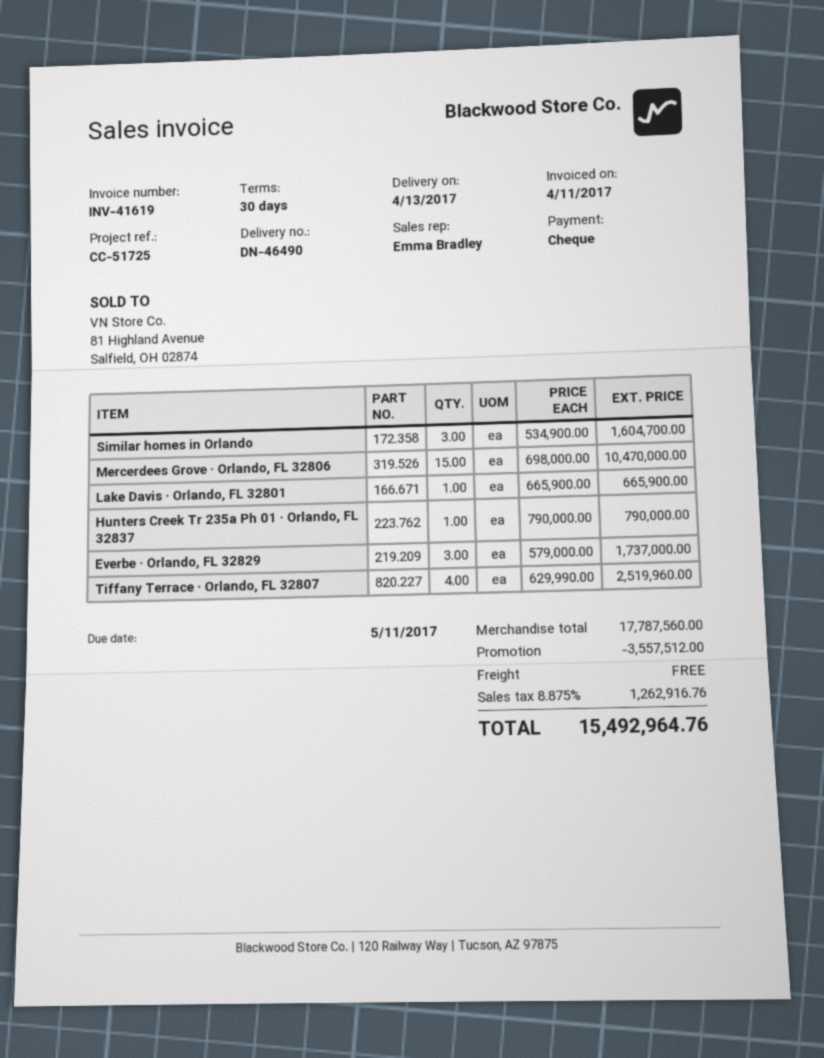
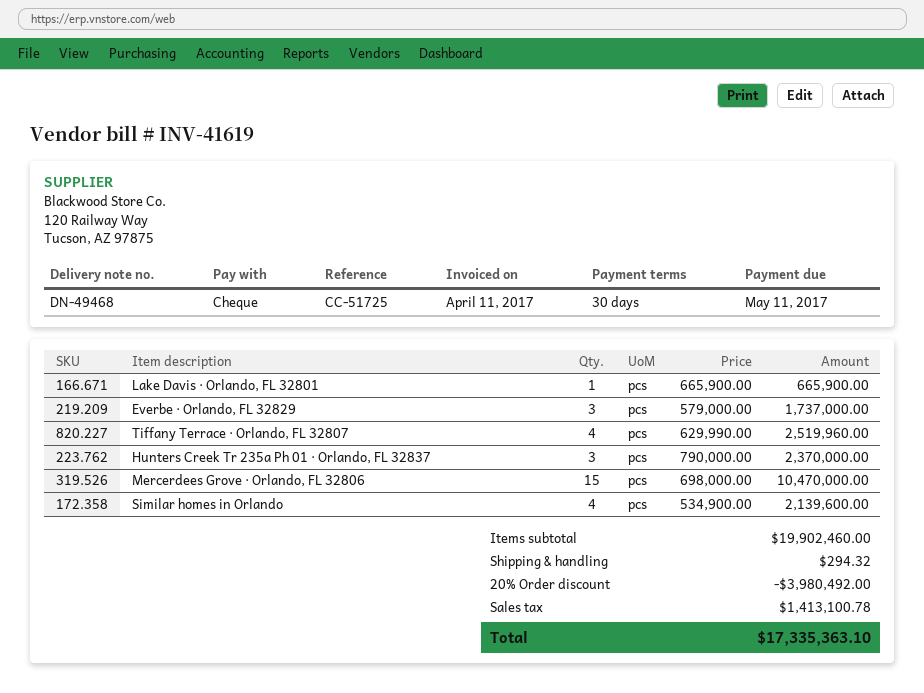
delivery note number: DN-46490 -> DN-49468
Similar homes in Orlando: 3 x 534900.00 = 1604700.00 -> 4 x 534900.00 = 2139600.00
Hunters Creek Tr 235a Ph 01 · Orlando, FL 32837: 1 x 790000.00 = 790000.00 -> 3 x 790000.00 = 2370000.00
subtotal: 17787560.00 -> 19902460.00
discount: 3557512.00 -> 3980492.00
shipping: 0.00 -> 294.32
tax: 1262916.76 -> 1413100.78
total: 15492964.76 -> 17335363.10

